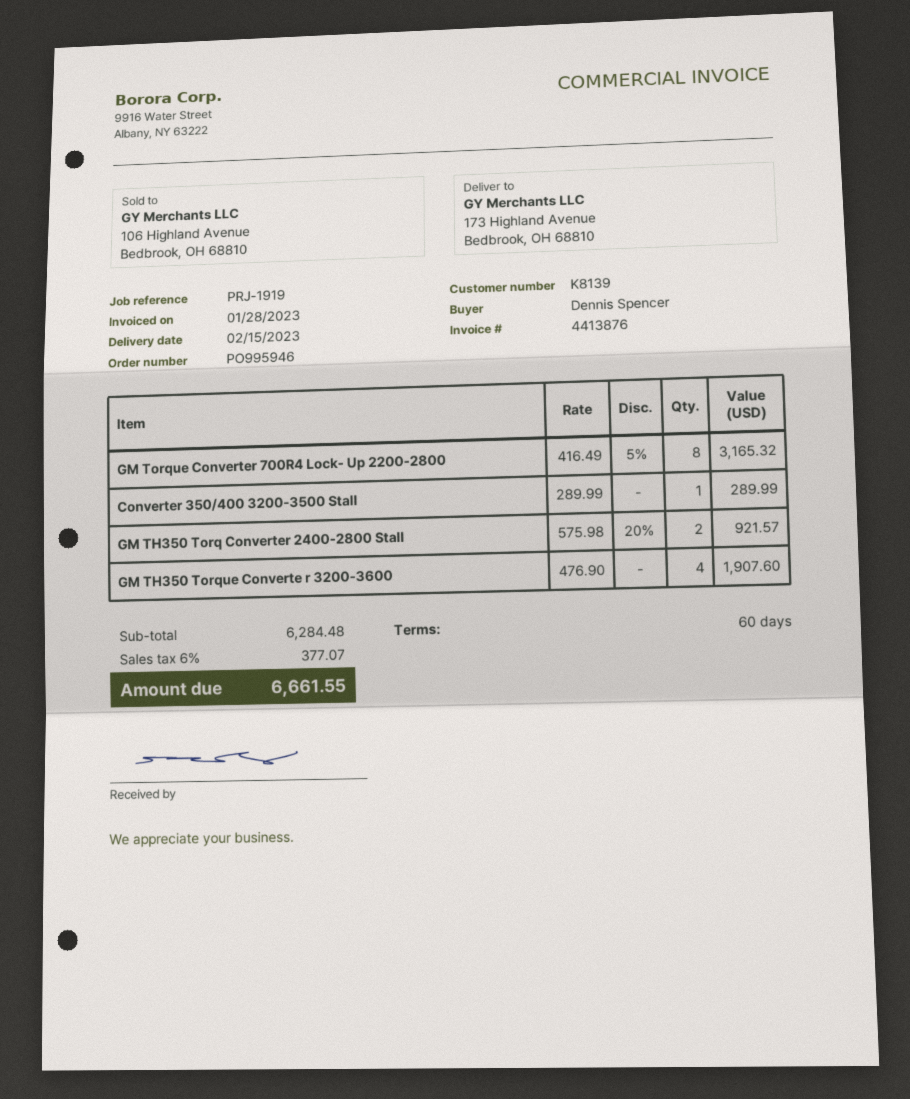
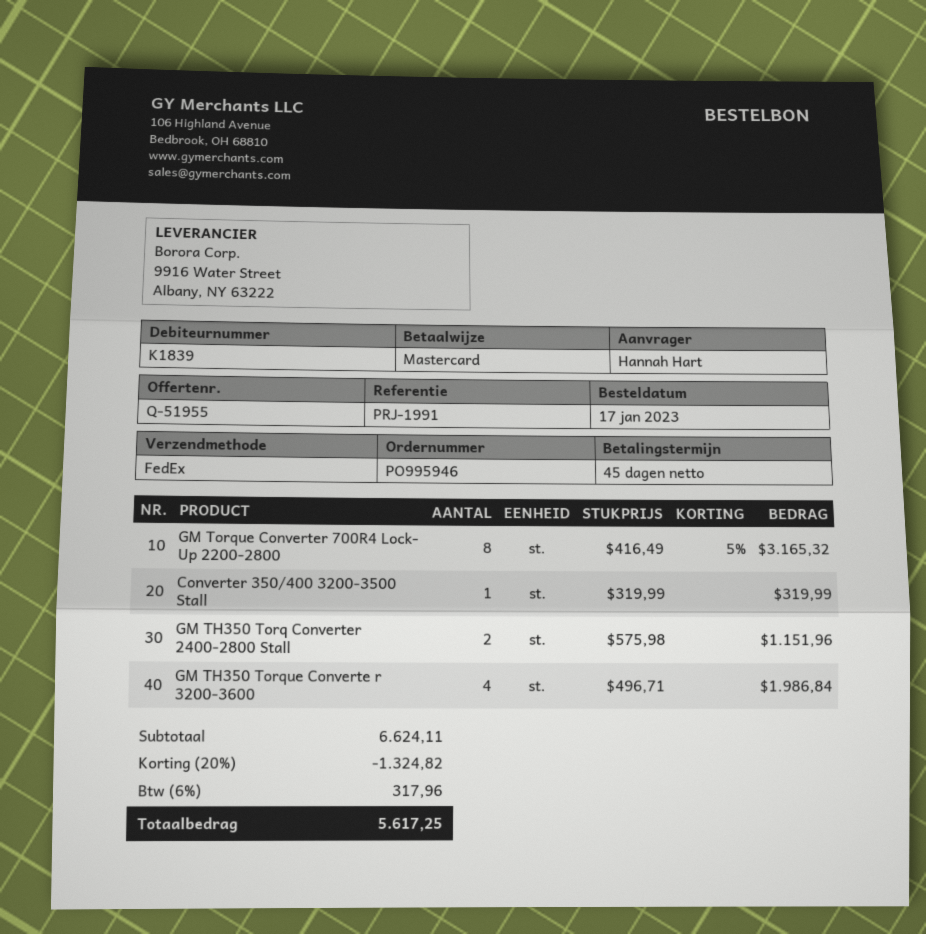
payment terms: 60 days -> 45 days
customer number: K8139 -> K1839
reference: PRJ-1919 -> PRJ-1991
ordered by: Dennis Spencer -> Hannah Hart
Converter 350/400 3200-3500 Stall: 1 x 289.99 = 289.99 -> 1 x 319.99 = 319.99
GM TH350 Torq Converter 2400-2800 Stall: 2 x 575.98 - 20% = 921.57 -> 2 x 575.98 = 1151.96
GM TH350 Torque Converte r 3200-3600: 4 x 476.90 = 1907.60 -> 4 x 496.71 = 1986.84
subtotal: 6284.48 -> 6624.11
discount: none -> 20% = 1324.82
tax: 6% = 377.07 -> 6% = 317.96
total: 6661.55 -> 5617.25

